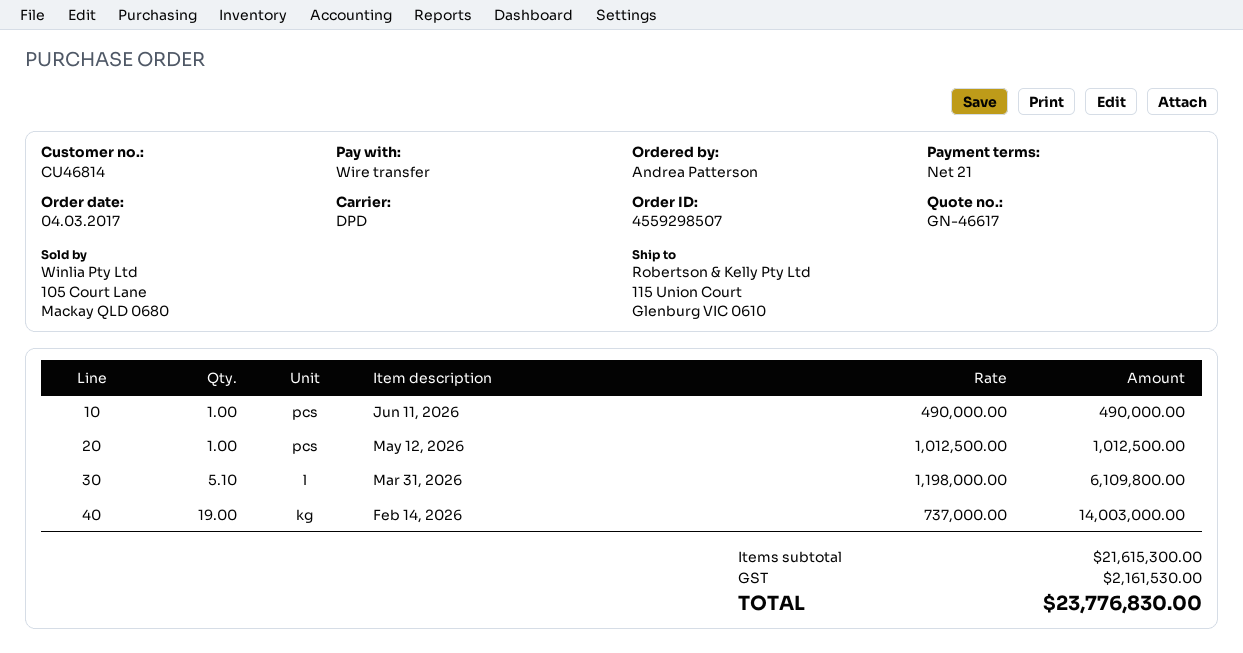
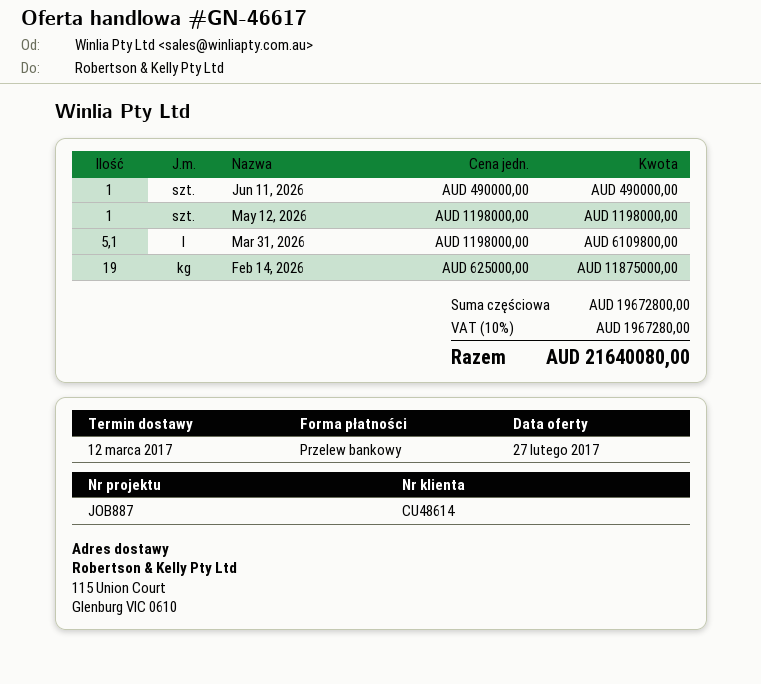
customer number: CU46814 -> CU48614
May 12, 2026: 1 x 1012500.00 = 1012500.00 -> 1 x 1198000.00 = 1198000.00
Feb 14, 2026: 19 x 737000.00 = 14003000.00 -> 19 x 625000.00 = 11875000.00
subtotal: 21615300.00 -> 19672800.00
tax: 2161530.00 -> 1967280.00
total: 23776830.00 -> 21640080.00

